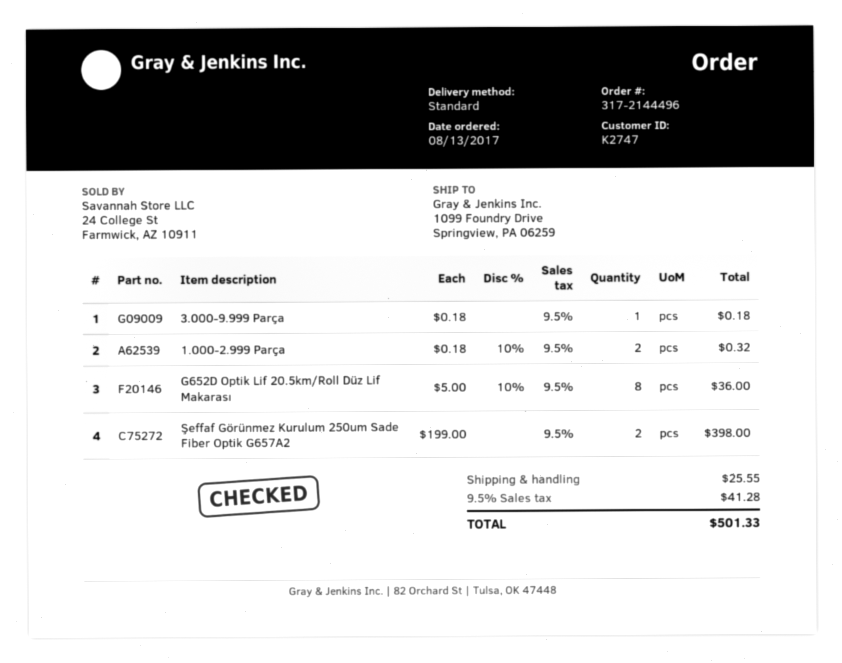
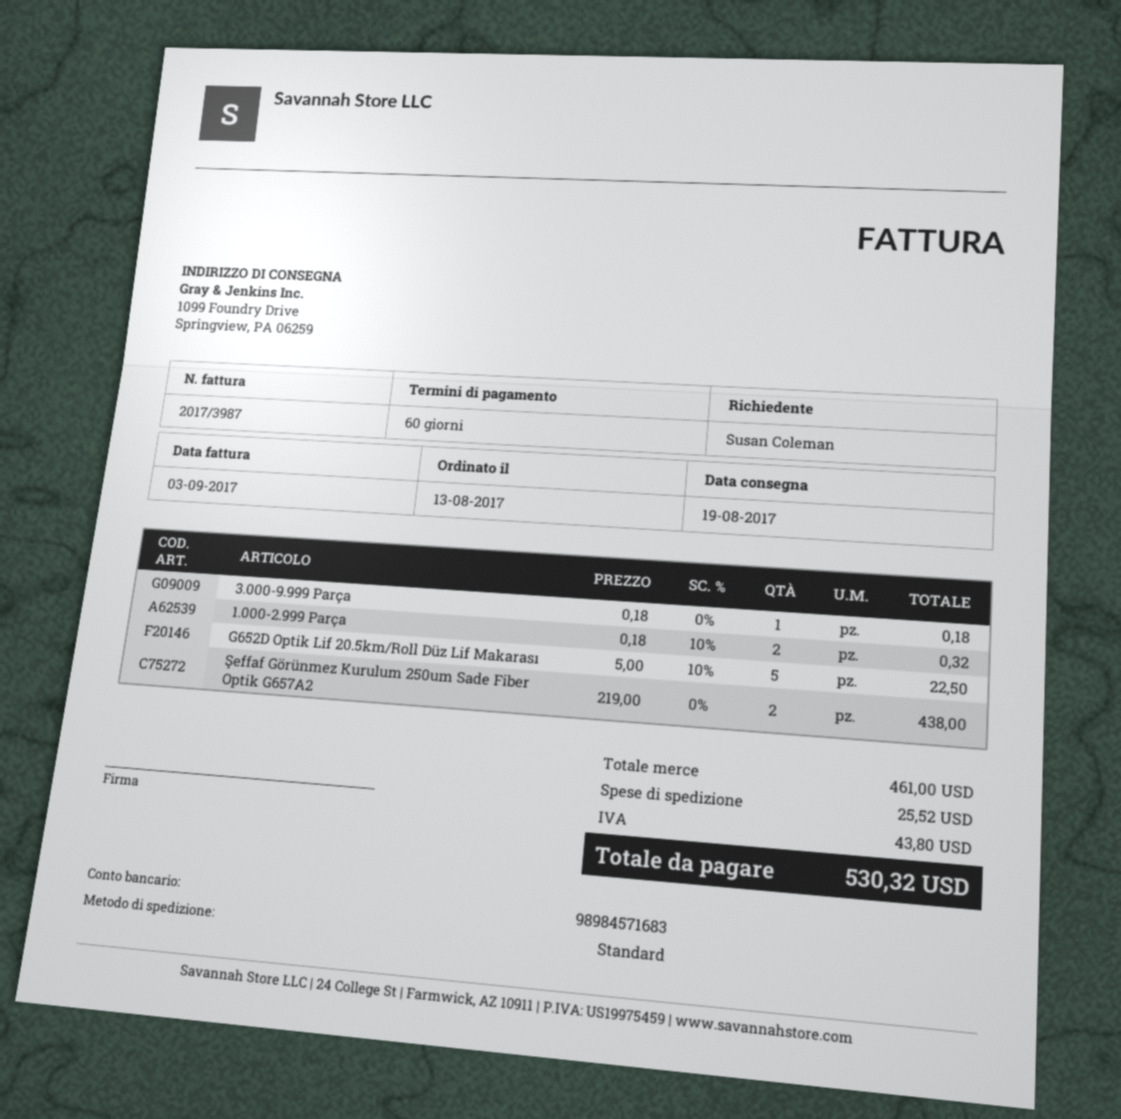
G652D Optik Lif 20.5km/Roll Düz Lif Makarası: 8 x 5.00 - 10% = 36.00 -> 5 x 5.00 - 10% = 22.50
Şeffaf Görünmez Kurulum 250um Sade Fiber Optik G657A2: 2 x 199.00 = 398.00 -> 2 x 219.00 = 438.00
shipping: 25.55 -> 25.52
tax: 41.28 -> 43.80
total: 501.33 -> 530.32

